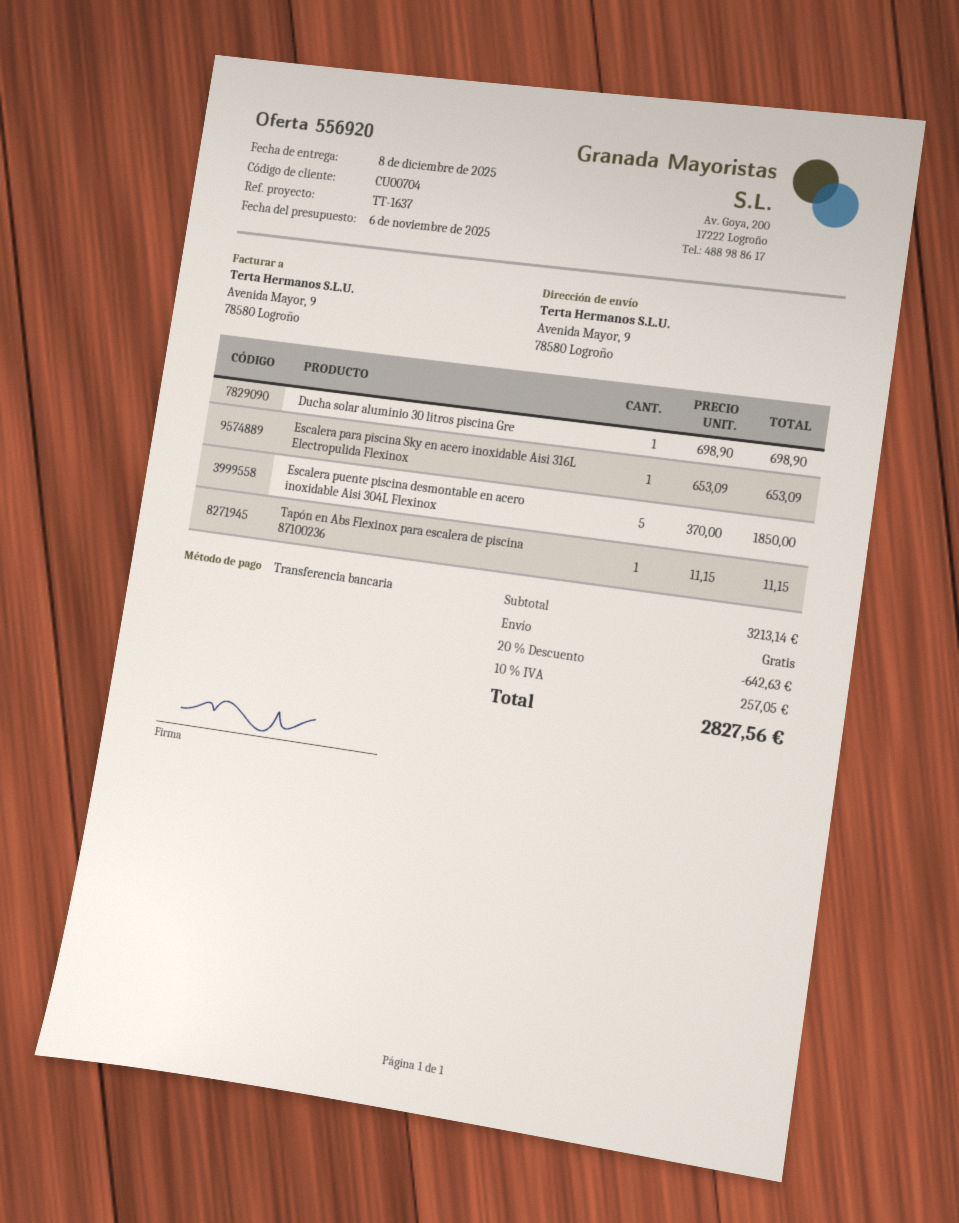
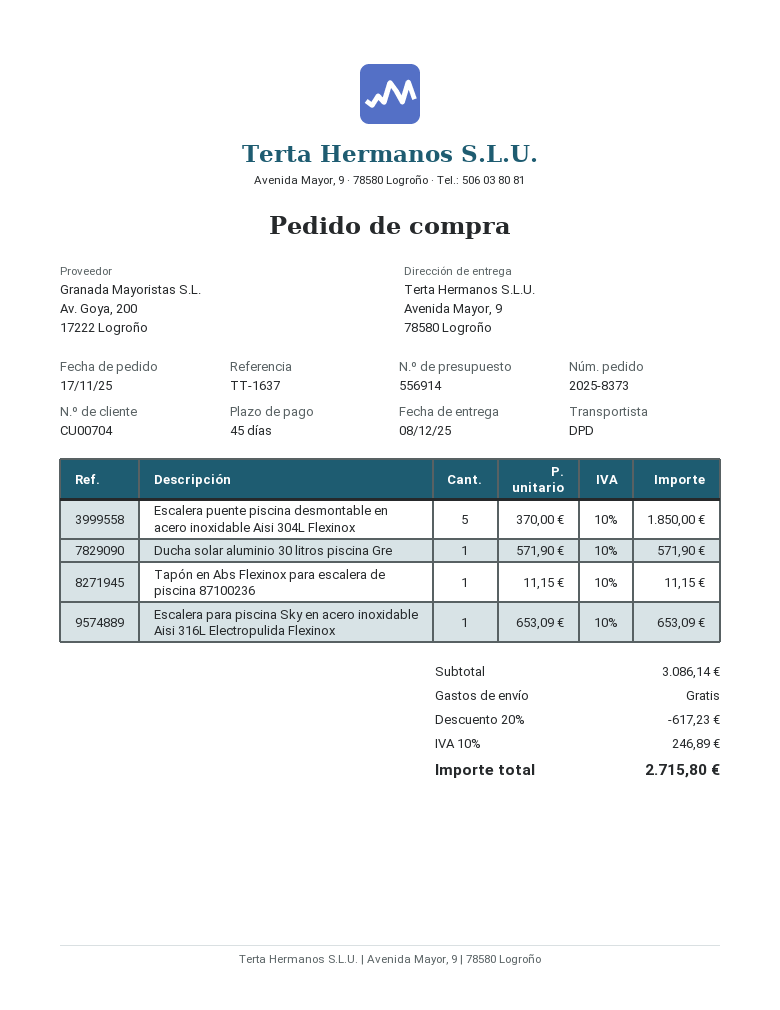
quote number: 556920 -> 556914
Ducha solar aluminio 30 litros piscina Gre: 1 x 698.90 = 698.90 -> 1 x 571.90 = 571.90
subtotal: 3213.14 -> 3086.14
discount: 20% = 642.63 -> 20% = 617.23
tax: 10% = 257.05 -> 10% = 246.89
total: 2827.56 -> 2715.80

